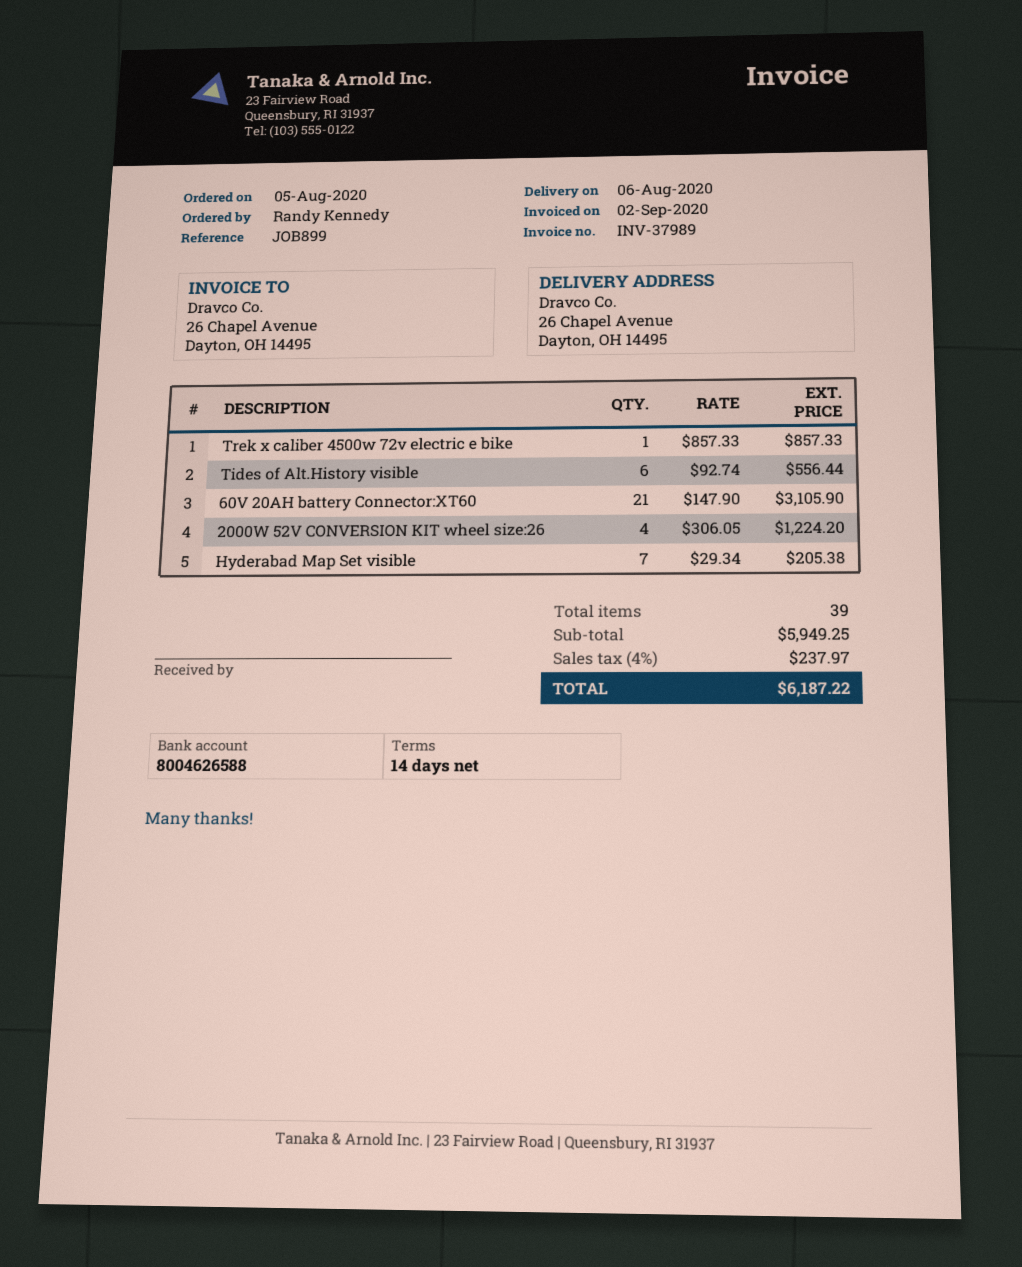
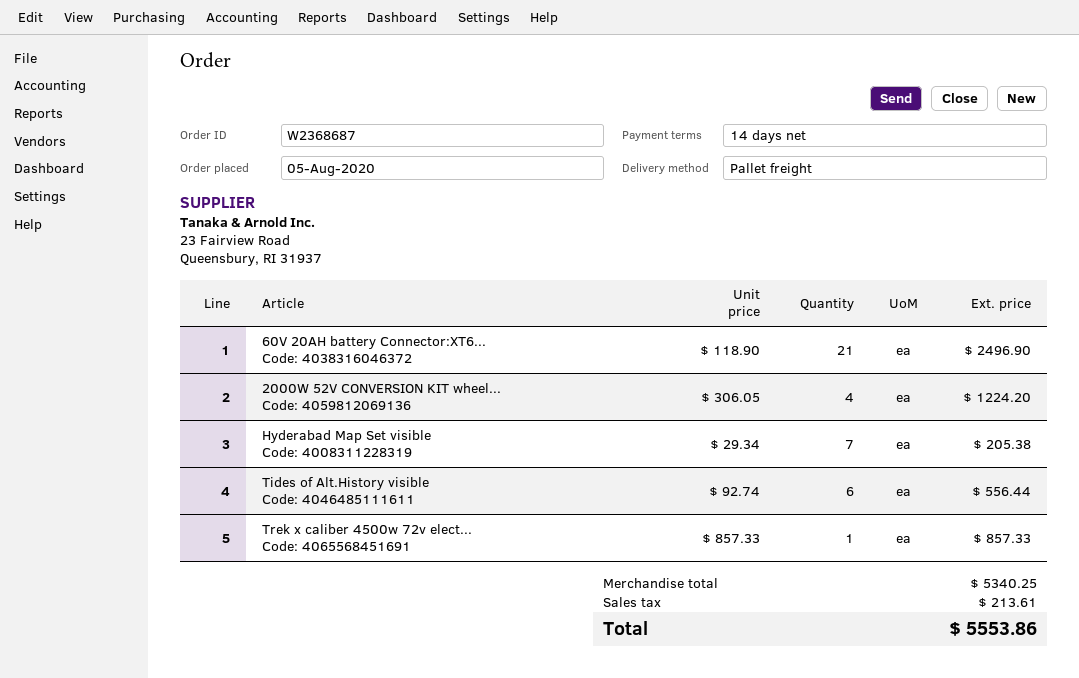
60V 20AH battery Connector:XT60: 21 x 147.90 = 3105.90 -> 21 x 118.90 = 2496.90
subtotal: 5949.25 -> 5340.25
tax: 237.97 -> 213.61
total: 6187.22 -> 5553.86

